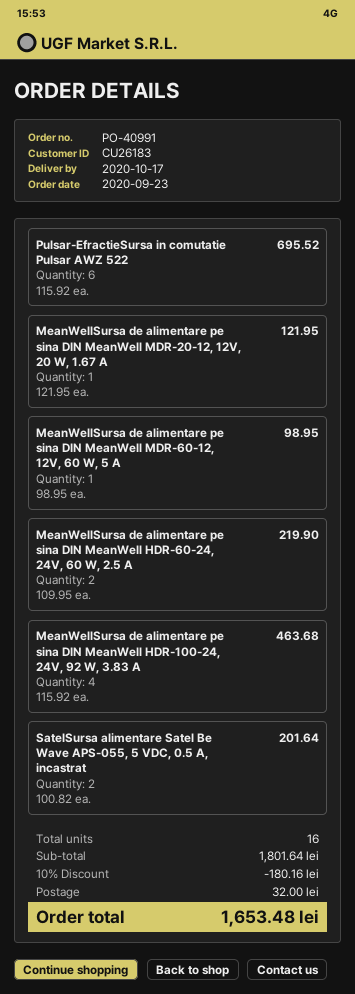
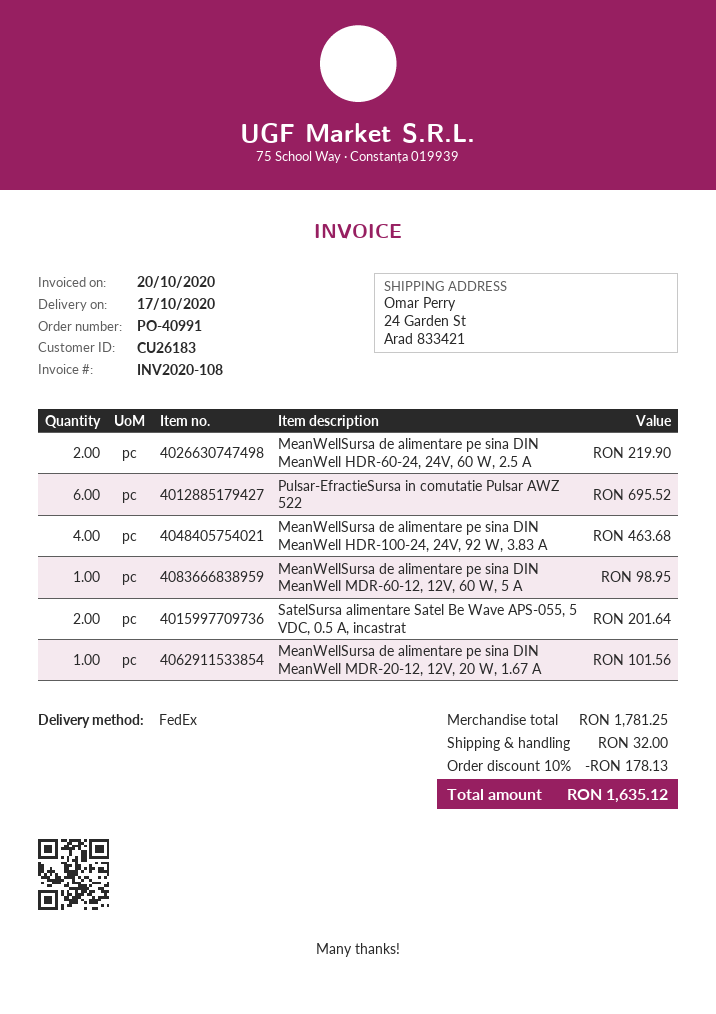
MeanWellSursa de alimentare pe sina DIN MeanWell MDR-20-12, 12V, 20 W, 1.67 A: 1 for 121.95 -> 1 for 101.56
subtotal: 1801.64 -> 1781.25
discount: 10% = 180.16 -> 10% = 178.13
total: 1653.48 -> 1635.12

